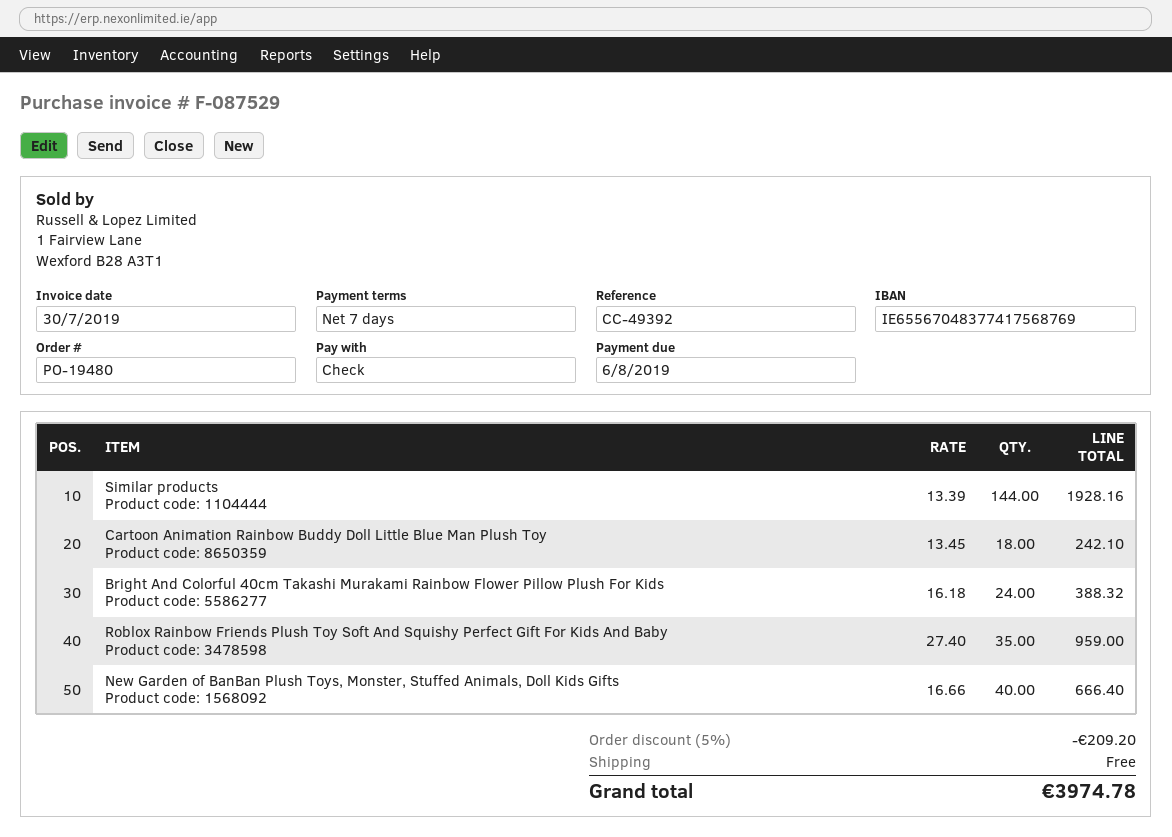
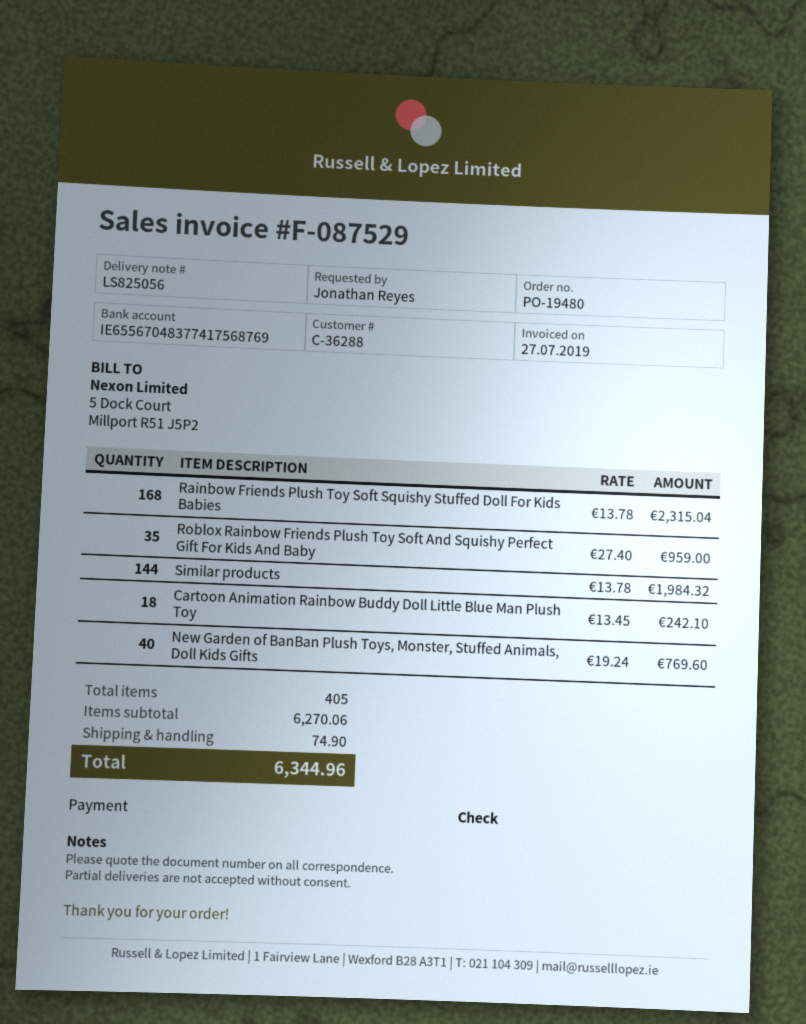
invoice date: 2019-07-30 -> 2019-07-27
Similar products: 144 x 13.39 = 1928.16 -> 144 x 13.78 = 1984.32
Bright And Colorful 40cm Takashi Murakami Rainbow Flower Pillow Plush For Kids: 24 x 16.18 = 388.32 -> none
New Garden of BanBan Plush Toys, Monster, Stuffed Animals, Doll Kids Gifts: 40 x 16.66 = 666.40 -> 40 x 19.24 = 769.60
Rainbow Friends Plush Toy Soft Squishy Stuffed Doll For Kids Babies: none -> 168 x 13.78 = 2315.04
discount: 5% = 209.20 -> none
shipping: 0.00 -> 74.90
total: 3974.78 -> 6344.96

